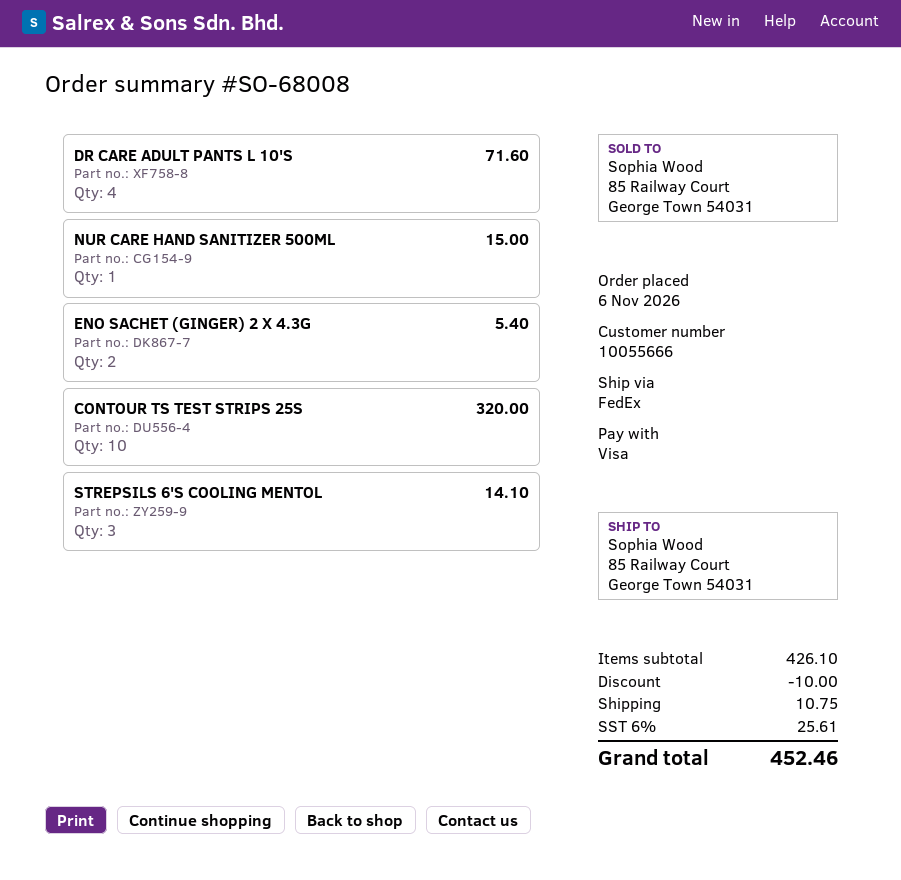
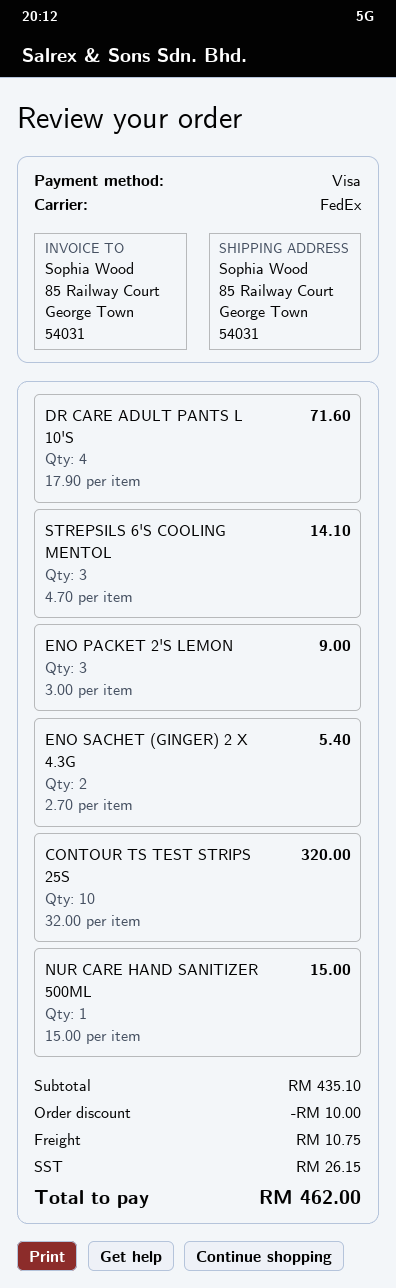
ENO PACKET 2'S LEMON: none -> 3 for 9.00
subtotal: 426.10 -> 435.10
tax: 25.61 -> 26.15
total: 452.46 -> 462.00

